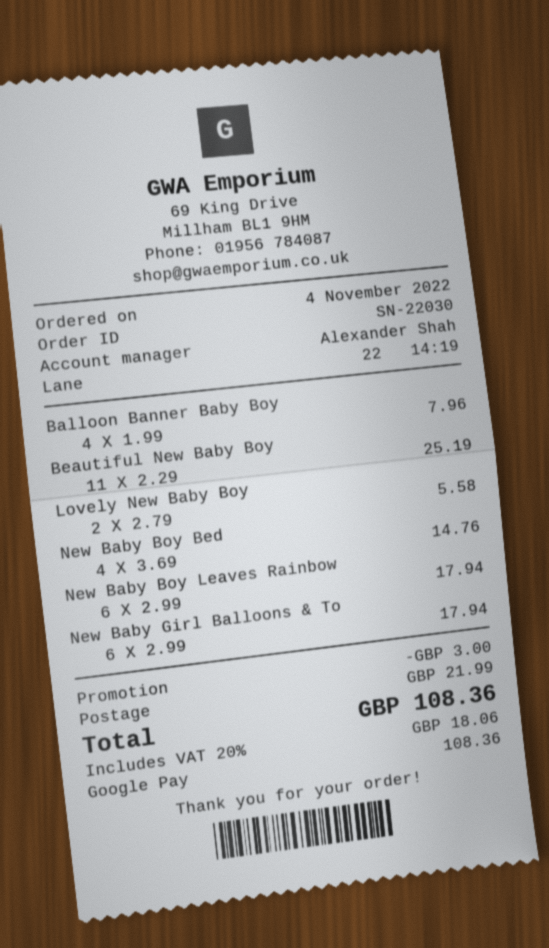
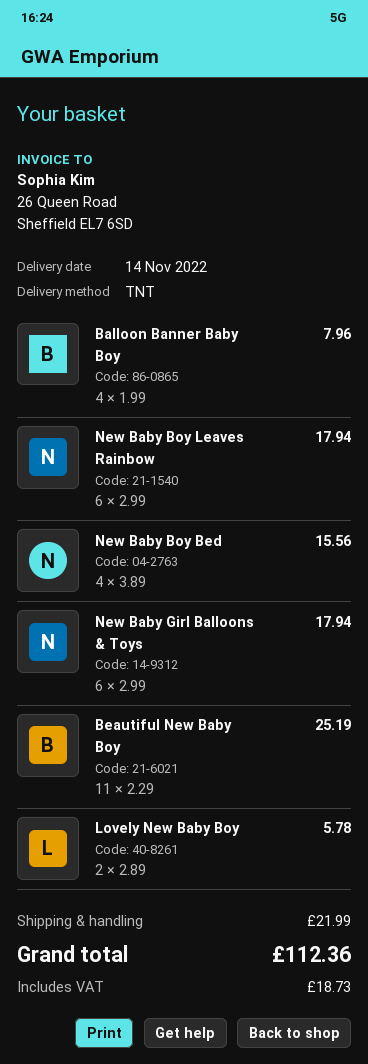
Lovely New Baby Boy: 2 x 2.79 = 5.58 -> 2 x 2.89 = 5.78
New Baby Boy Bed: 4 x 3.69 = 14.76 -> 4 x 3.89 = 15.56
discount: 3.00 -> none
tax: 18.06 -> 18.73
total: 108.36 -> 112.36

